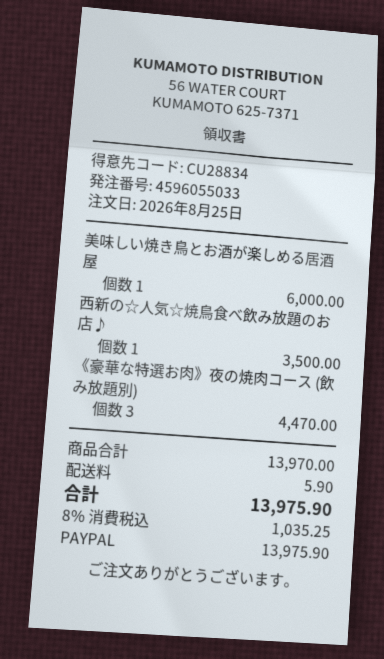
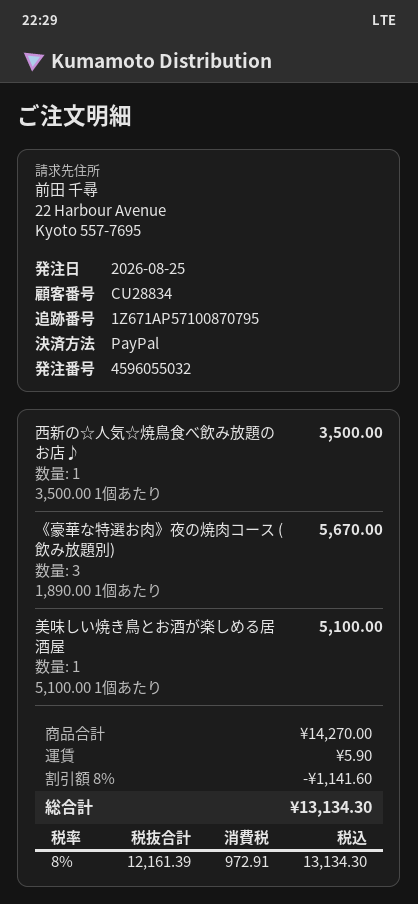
order number: 4596055033 -> 4596055032
美味しい焼き鳥とお酒が楽しめる居酒屋: 1 for 6000.00 -> 1 for 5100.00
《豪華な特選お肉》夜の焼肉コース (飲み放題別): 3 for 4470.00 -> 3 for 5670.00
subtotal: 13970.00 -> 14270.00
discount: none -> 8% = 1141.60
tax: 8% = 1035.25 -> 8% = 972.91
total: 13975.90 -> 13134.30

